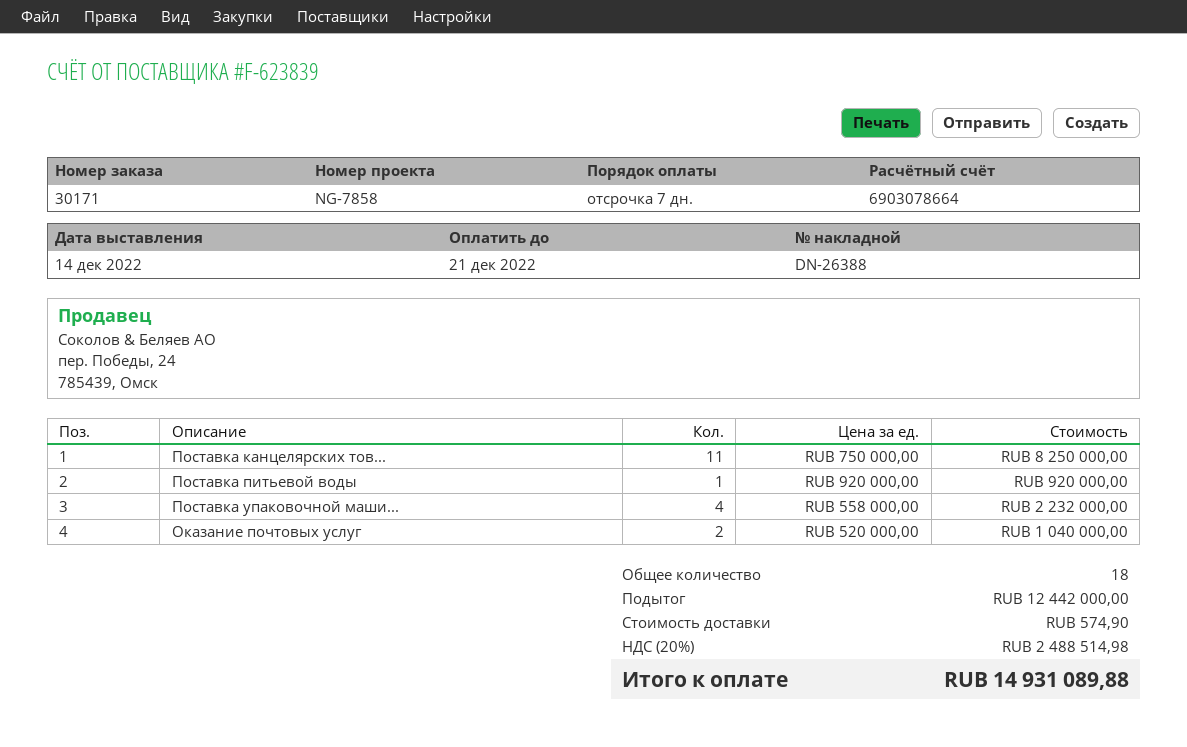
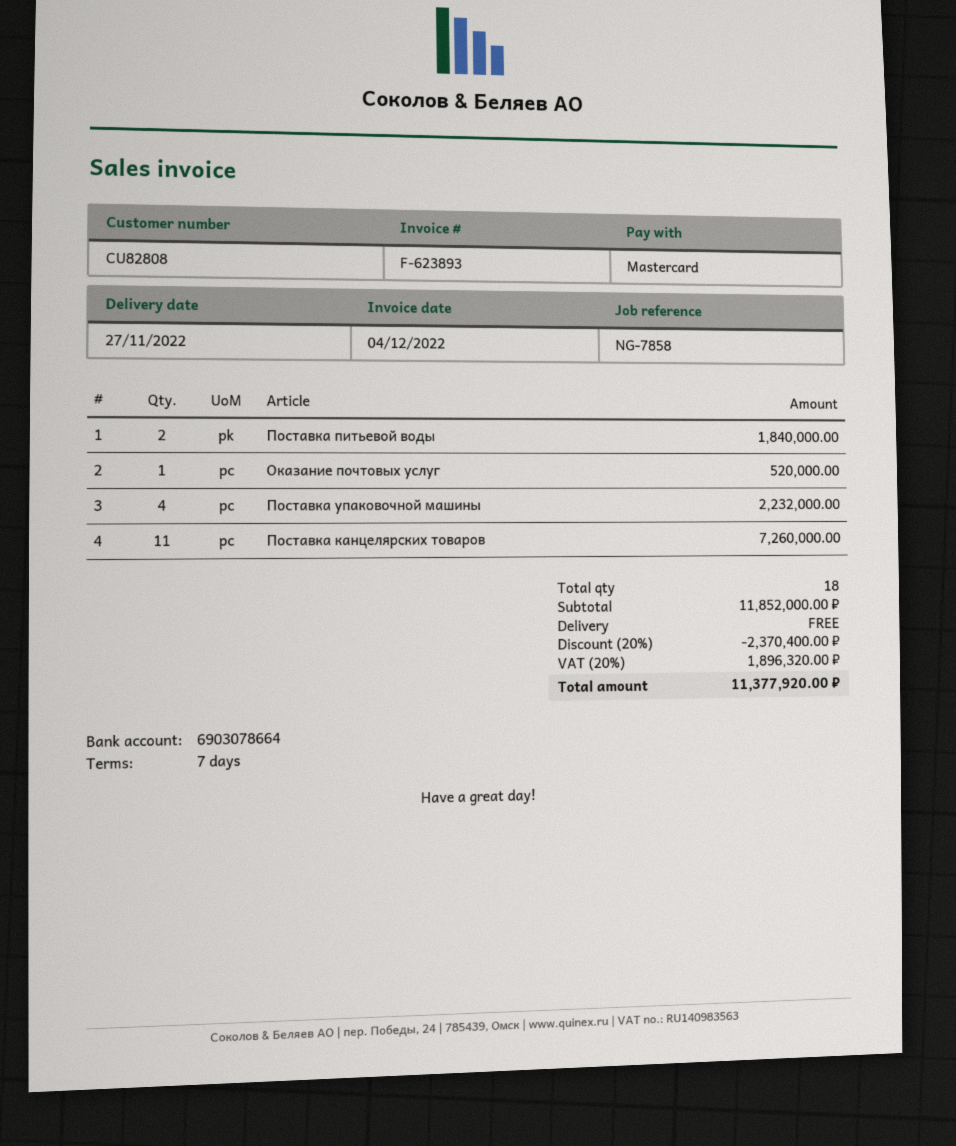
invoice number: F-623839 -> F-623893
invoice date: 2022-12-14 -> 2022-12-04
Поставка канцелярских тов...: 11 for 8250000.00 -> 11 for 7260000.00
Поставка питьевой воды: 1 for 920000.00 -> 2 for 1840000.00
Оказание почтовых услуг: 2 for 1040000.00 -> 1 for 520000.00
subtotal: 12442000.00 -> 11852000.00
discount: none -> 20% = 2370400.00
shipping: 574.90 -> 0.00
tax: 20% = 2488514.98 -> 20% = 1896320.00
total: 14931089.88 -> 11377920.00

